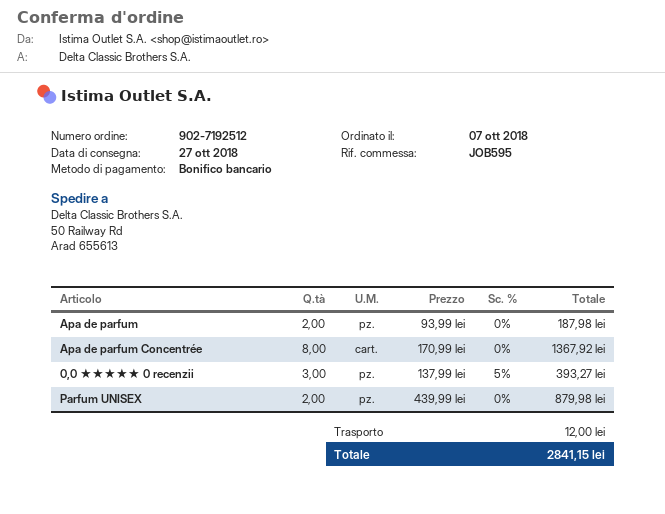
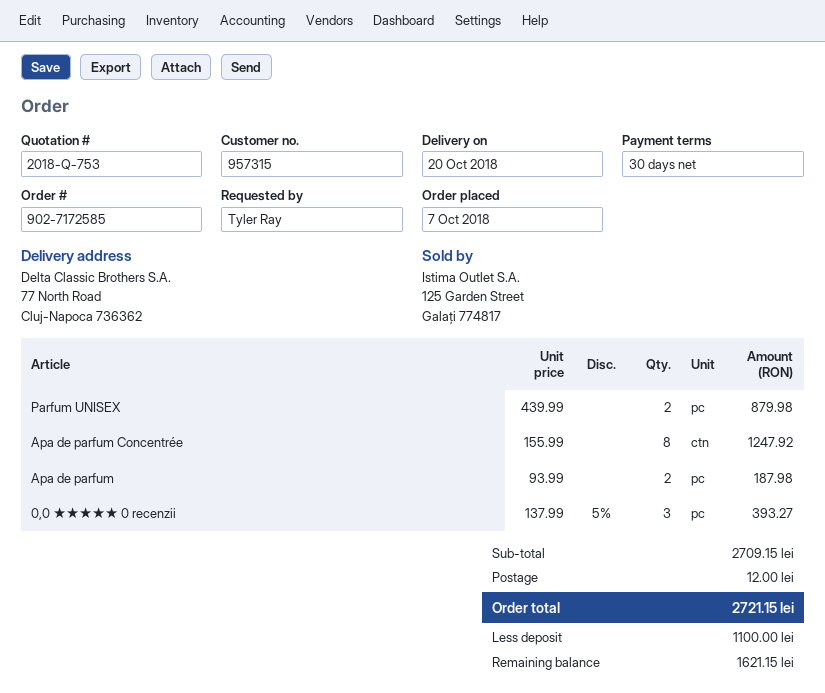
order number: 902-7192512 -> 902-7172585
delivery date: 2018-10-27 -> 2018-10-20
ship to: 50 Railway Rd, Arad 655613 -> 77 North Road, Cluj-Napoca 736362
Apa de parfum Concentrée: 8 x 170.99 = 1367.92 -> 8 x 155.99 = 1247.92
total: 2841.15 -> 2721.15

